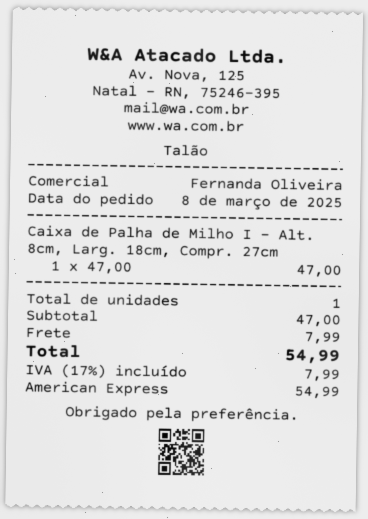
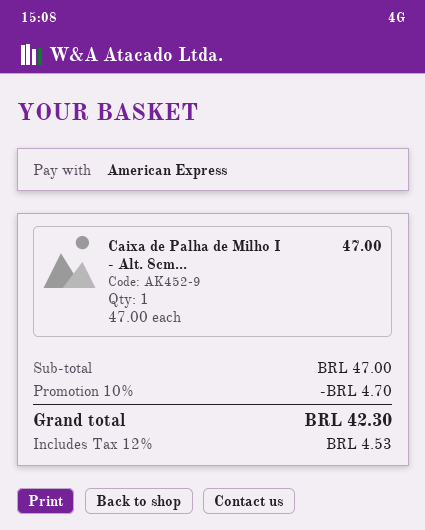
discount: none -> 10% = 4.70
shipping: 7.99 -> none
tax: 17% = 7.99 -> 12% = 4.53
total: 54.99 -> 42.30

